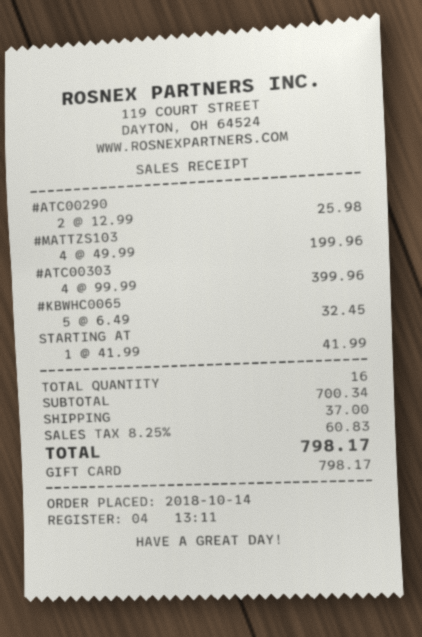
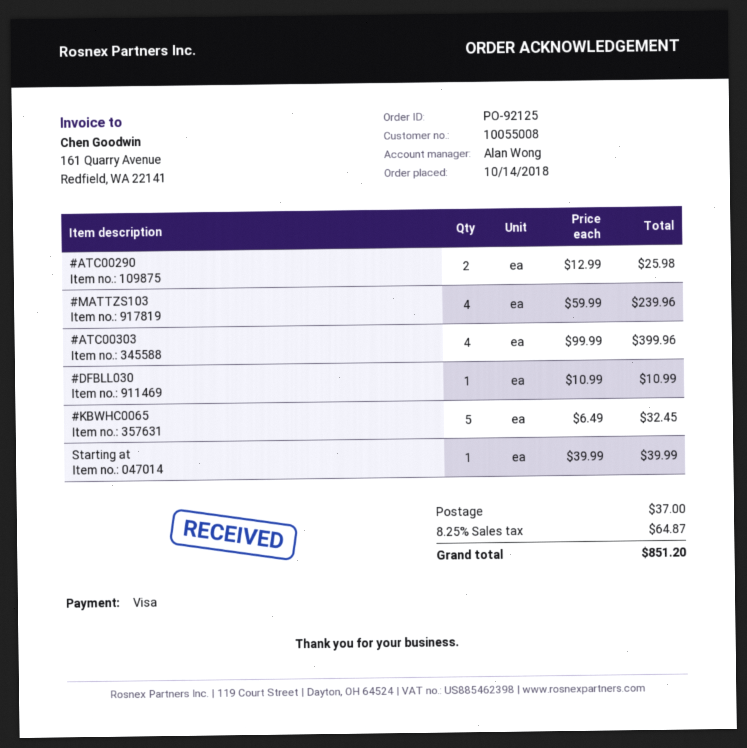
payment method: gift card -> Visa
#MATTZS103: 4 x 49.99 = 199.96 -> 4 x 59.99 = 239.96
STARTING AT: 1 x 41.99 = 41.99 -> 1 x 39.99 = 39.99
#DFBLL030: none -> 1 x 10.99 = 10.99
tax: 8.25% = 60.83 -> 8.25% = 64.87
total: 798.17 -> 851.20

